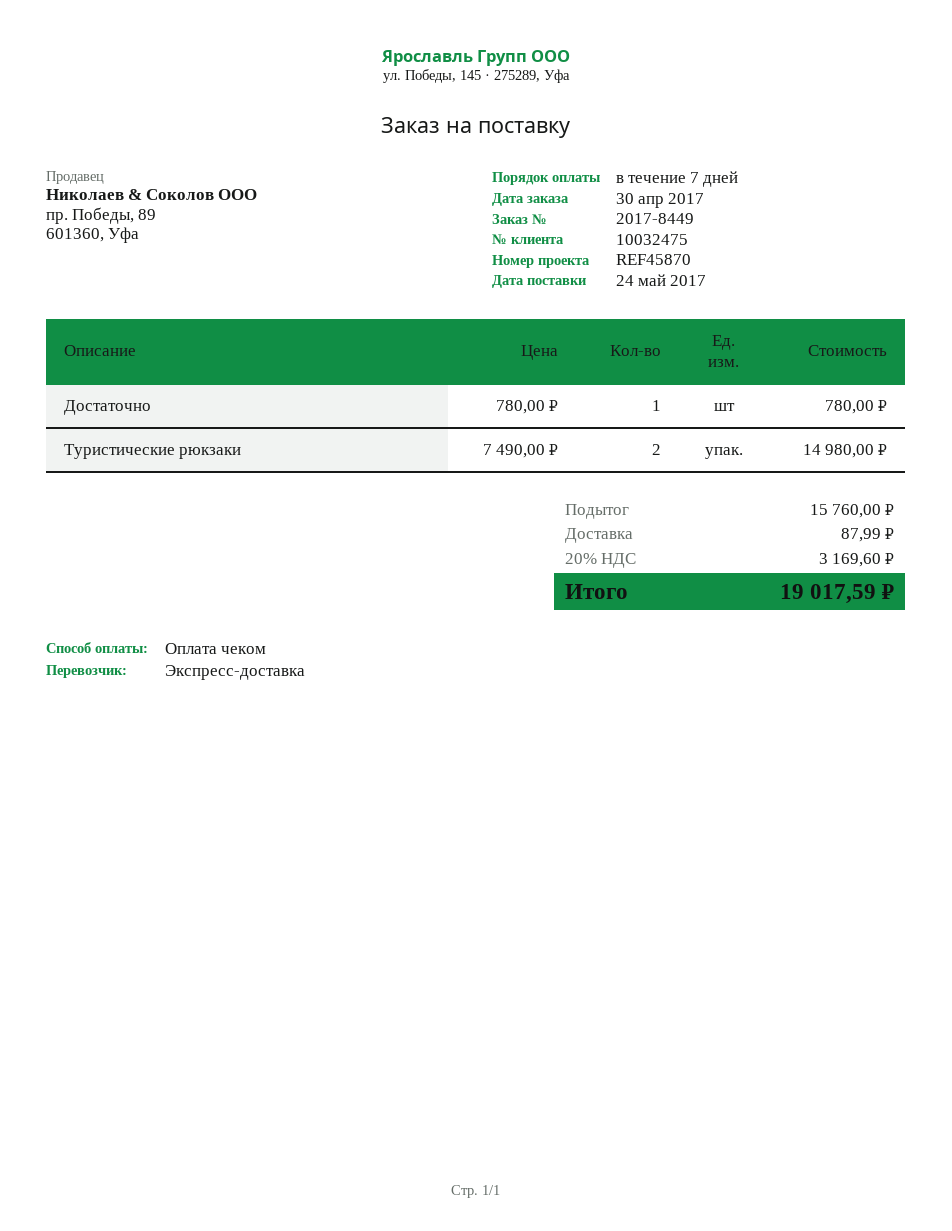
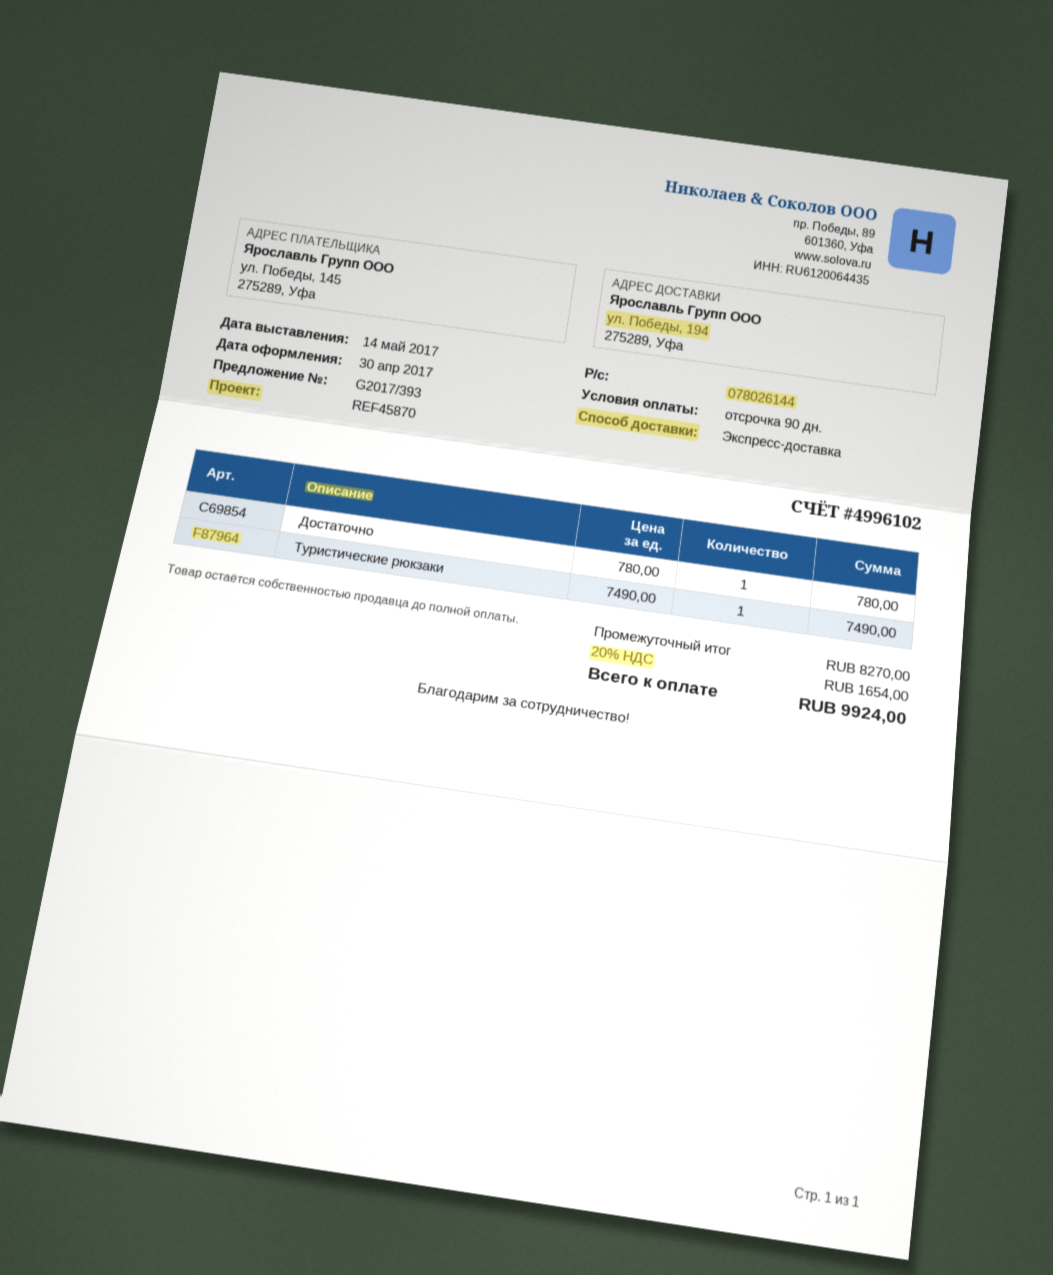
payment terms: 7 days -> 90 days
Туристические рюкзаки: 2 x 7490.00 = 14980.00 -> 1 x 7490.00 = 7490.00
subtotal: 15760.00 -> 8270.00
shipping: 87.99 -> none
tax: 20% = 3169.60 -> 20% = 1654.00
total: 19017.59 -> 9924.00

